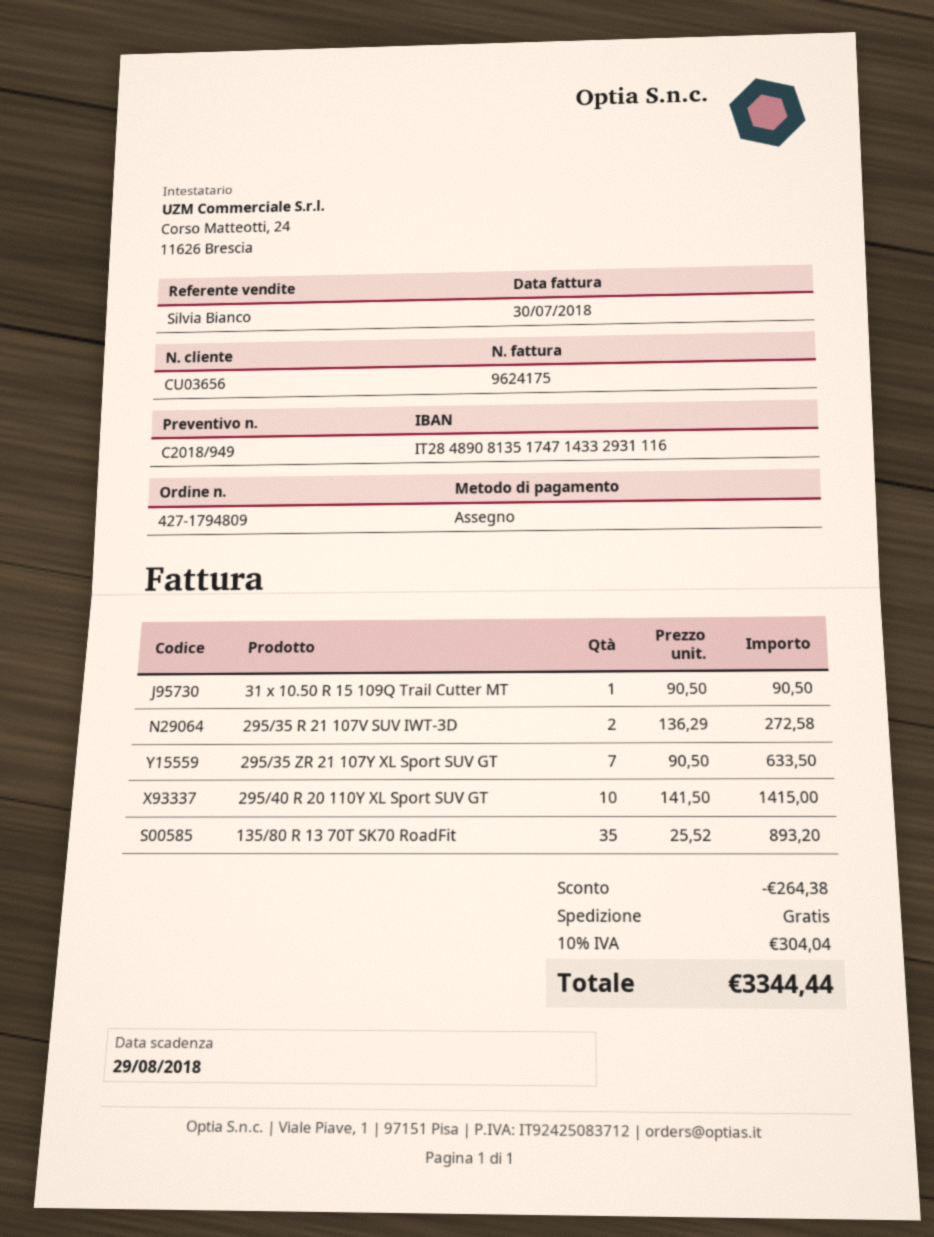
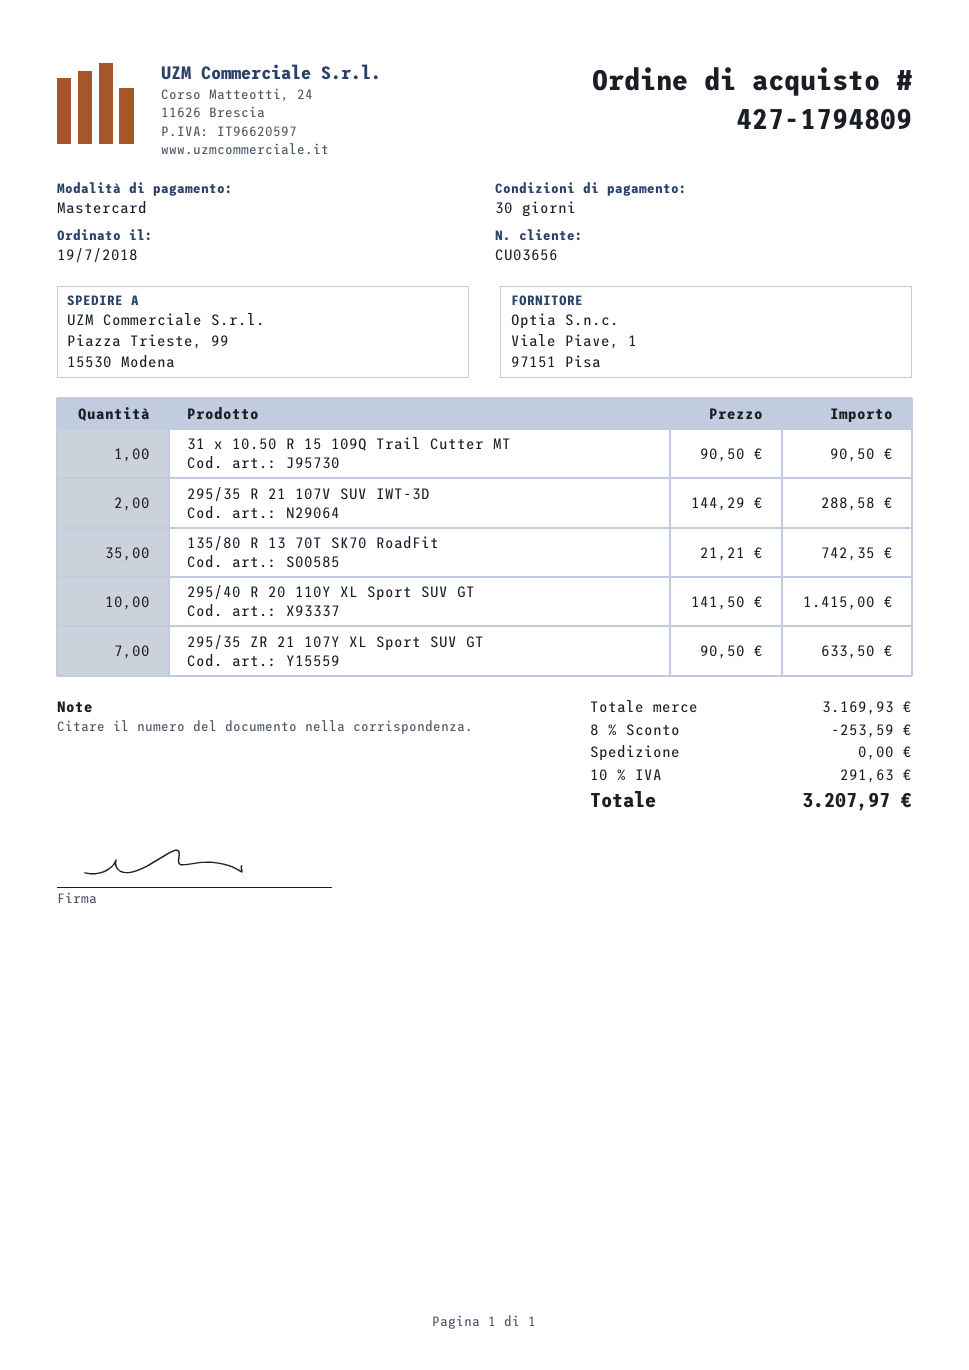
payment method: cheque -> Mastercard
295/35 R 21 107V SUV IWT-3D: 2 x 136.29 = 272.58 -> 2 x 144.29 = 288.58
135/80 R 13 70T SK70 RoadFit: 35 x 25.52 = 893.20 -> 35 x 21.21 = 742.35
discount: 264.38 -> 253.59
tax: 10% = 304.04 -> 10% = 291.63
total: 3344.44 -> 3207.97

